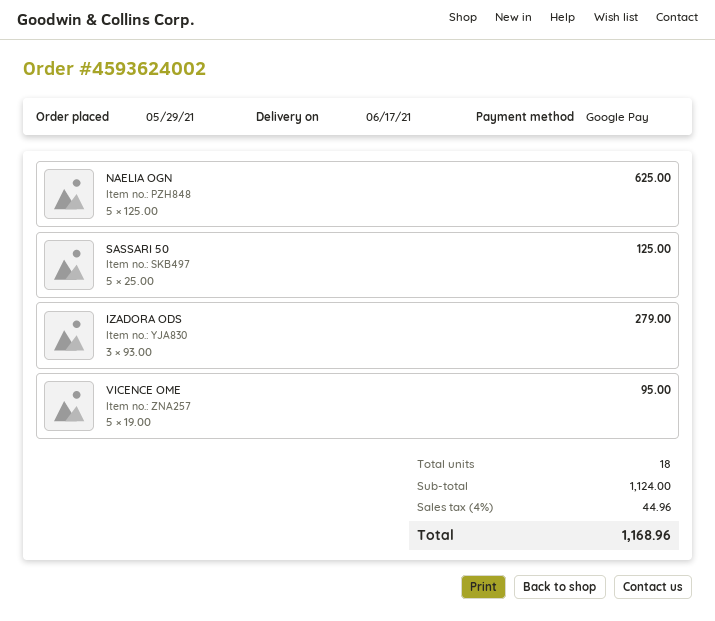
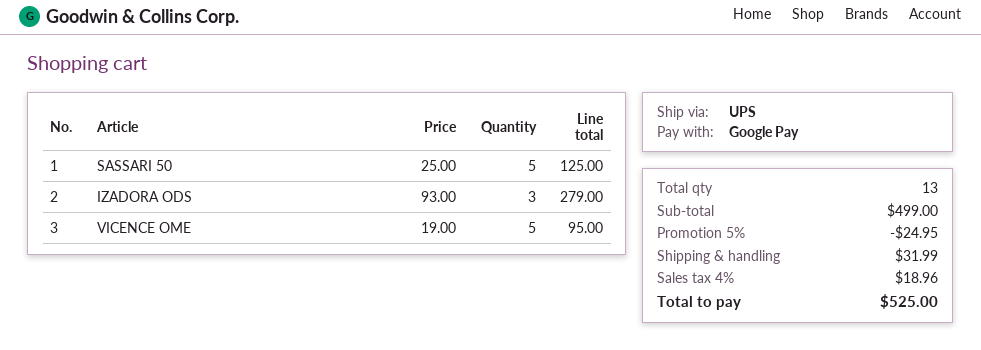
NAELIA OGN: 5 x 125.00 = 625.00 -> none
total quantity: 18 -> 13
subtotal: 1124.00 -> 499.00
discount: none -> 5% = 24.95
shipping: none -> 31.99
tax: 4% = 44.96 -> 4% = 18.96
total: 1168.96 -> 525.00

